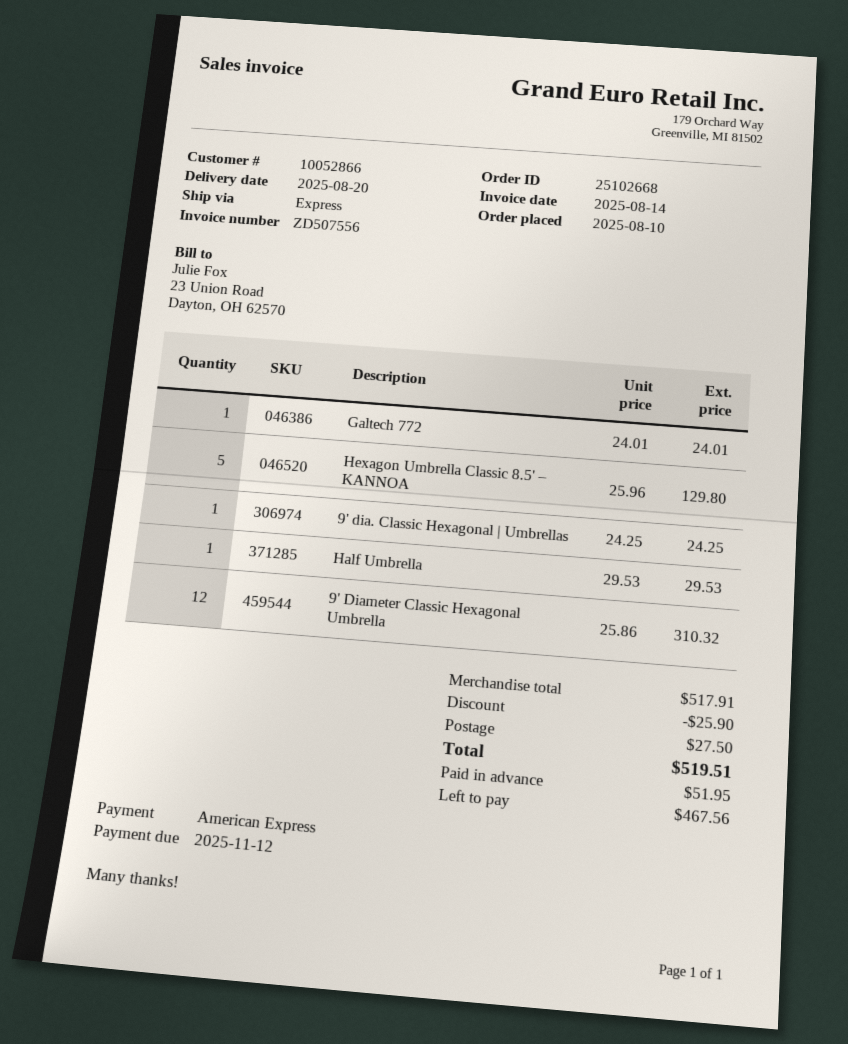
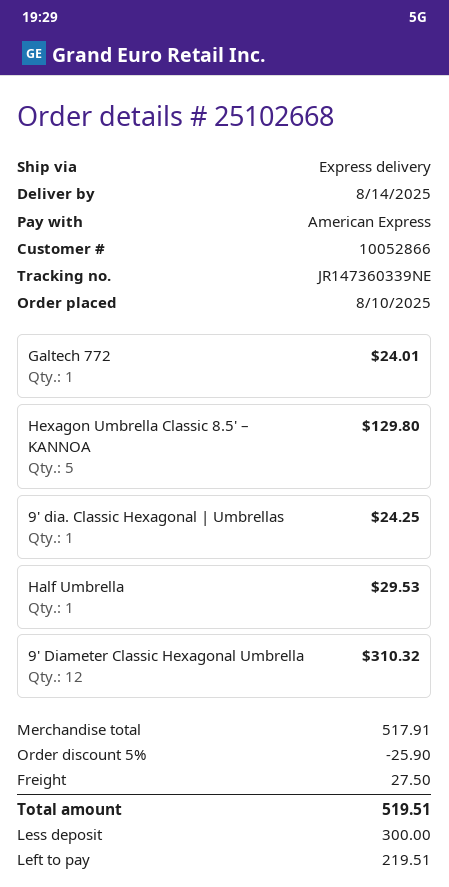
delivery date: 2025-08-20 -> 2025-08-14
deposit: 51.95 -> 300.00
balance: 467.56 -> 219.51

